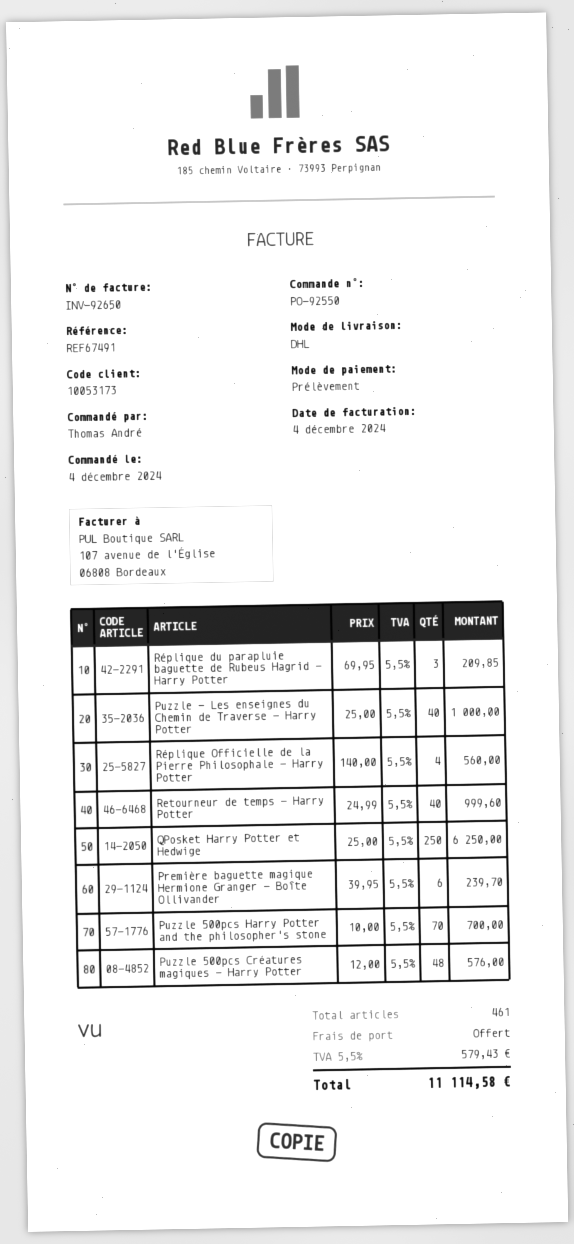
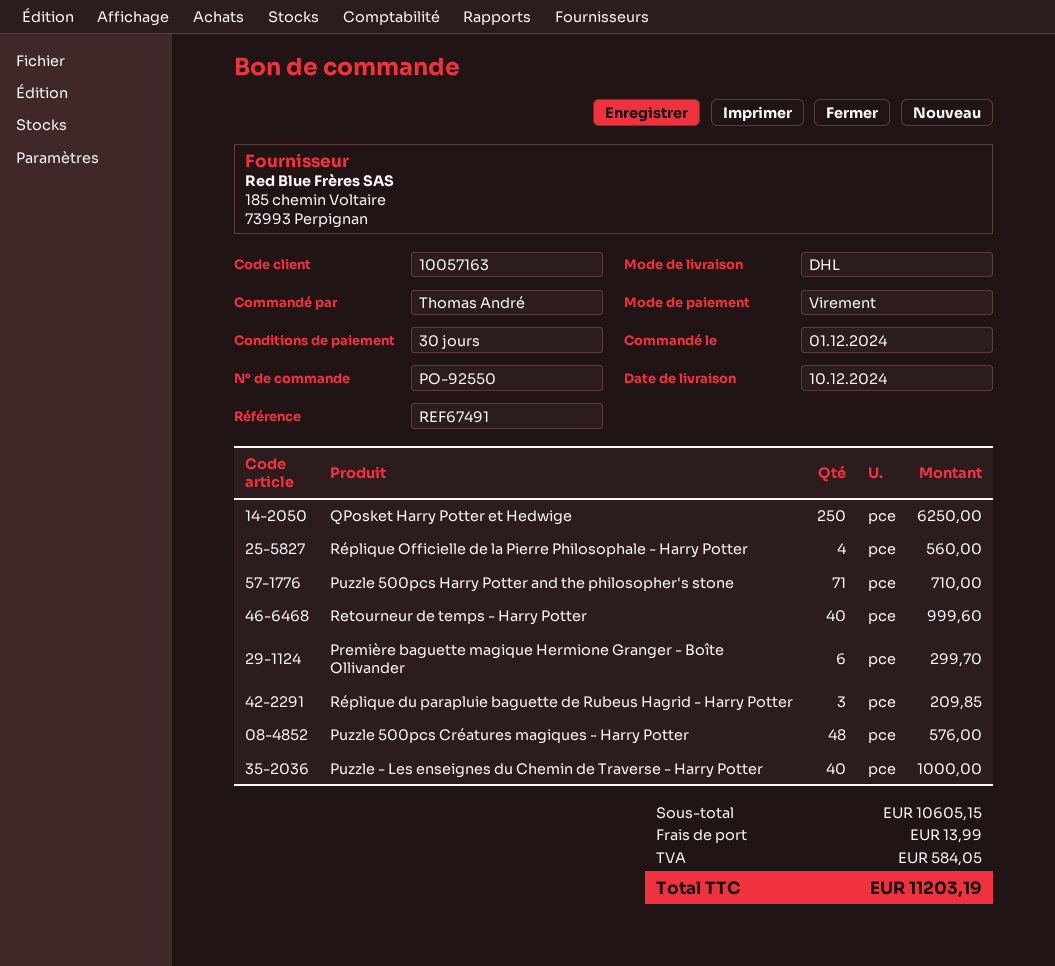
order date: 2024-12-04 -> 2024-12-01
customer number: 10053173 -> 10057163
payment method: direct debit -> bank transfer
Première baguette magique Hermione Granger - Boîte Ollivander: 6 for 239.70 -> 6 for 299.70
Puzzle 500pcs Harry Potter and the philosopher's stone: 70 for 700.00 -> 71 for 710.00
shipping: 0.00 -> 13.99
tax: 579.43 -> 584.05
total: 11114.58 -> 11203.19

